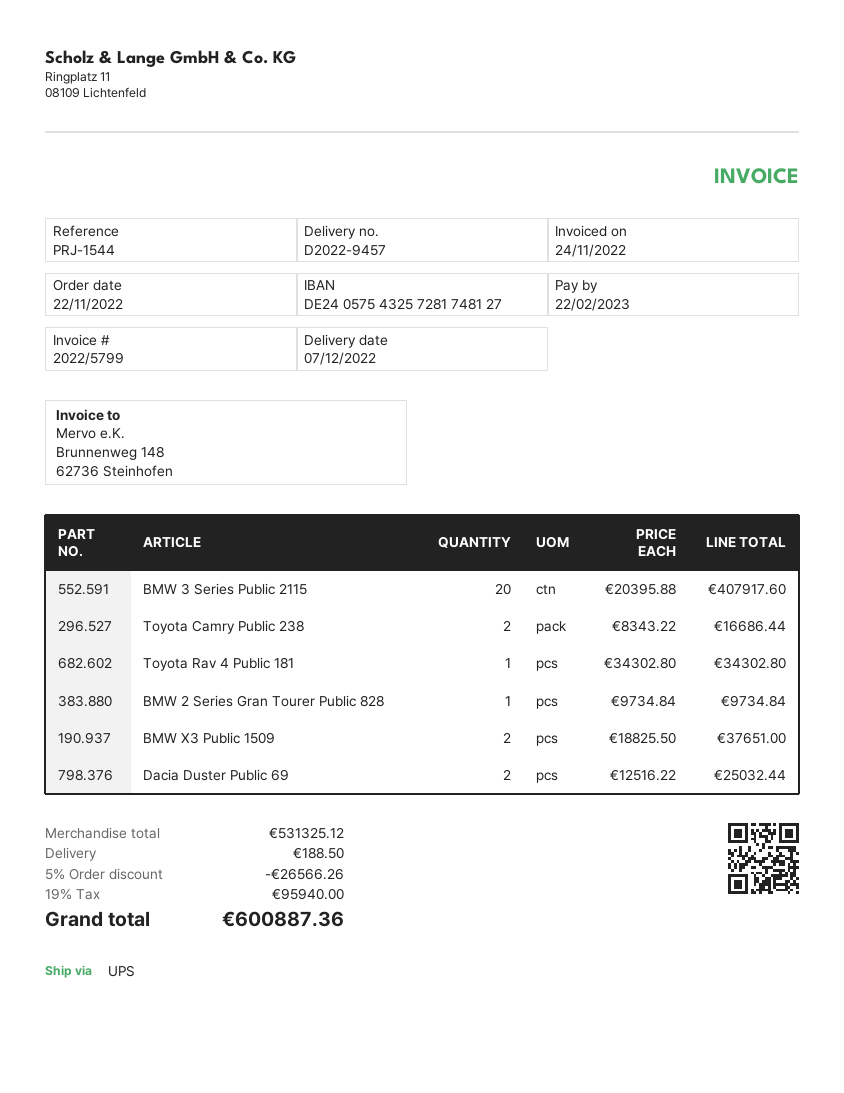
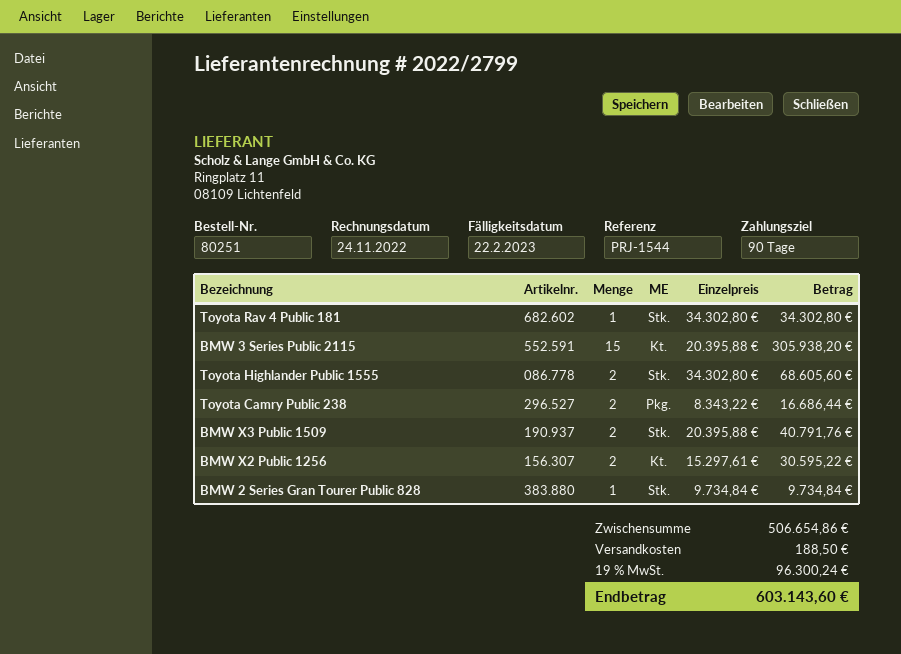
invoice number: 2022/5799 -> 2022/2799
BMW 3 Series Public 2115: 20 x 20395.88 = 407917.60 -> 15 x 20395.88 = 305938.20
BMW X3 Public 1509: 2 x 18825.50 = 37651.00 -> 2 x 20395.88 = 40791.76
Dacia Duster Public 69: 2 x 12516.22 = 25032.44 -> none
Toyota Highlander Public 1555: none -> 2 x 34302.80 = 68605.60
BMW X2 Public 1256: none -> 2 x 15297.61 = 30595.22
subtotal: 531325.12 -> 506654.86
discount: 5% = 26566.26 -> none
tax: 19% = 95940.00 -> 19% = 96300.24
total: 600887.36 -> 603143.60

